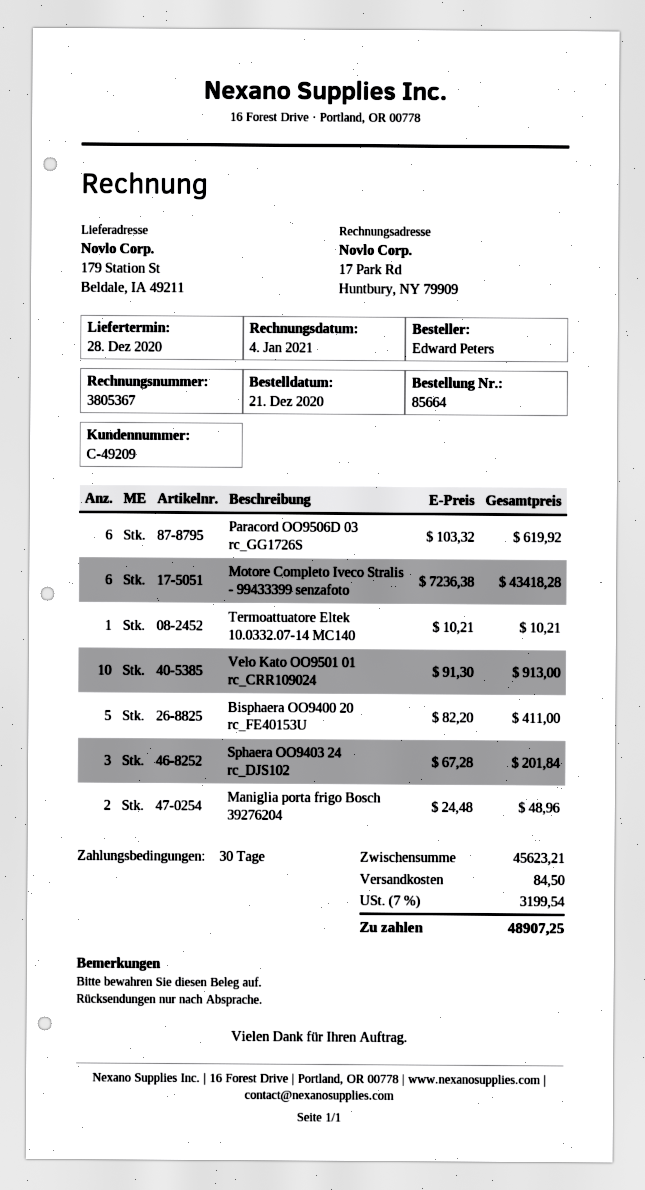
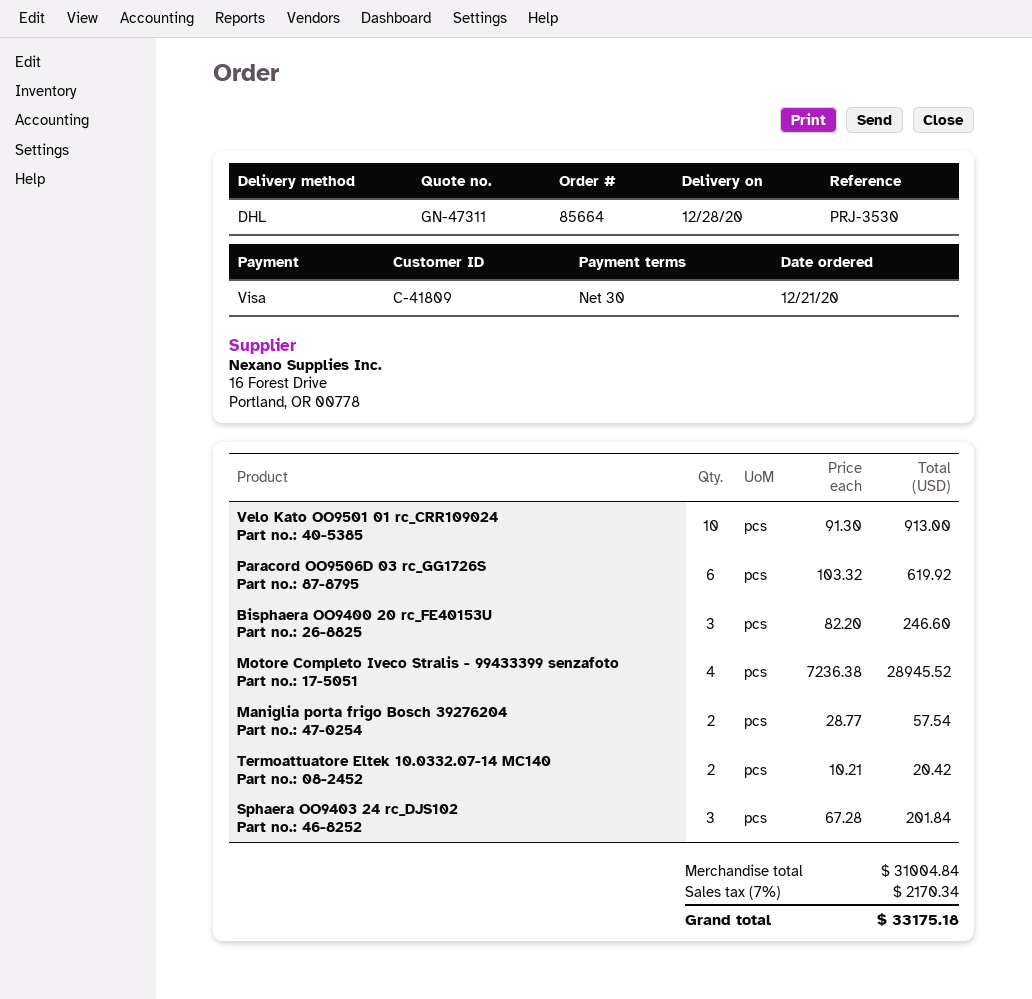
customer number: C-49209 -> C-41809
Motore Completo Iveco Stralis - 99433399 senzafoto: 6 x 7236.38 = 43418.28 -> 4 x 7236.38 = 28945.52
Termoattuatore Eltek 10.0332.07-14 MC140: 1 x 10.21 = 10.21 -> 2 x 10.21 = 20.42
Bisphaera OO9400 20 rc_FE40153U: 5 x 82.20 = 411.00 -> 3 x 82.20 = 246.60
Maniglia porta frigo Bosch 39276204: 2 x 24.48 = 48.96 -> 2 x 28.77 = 57.54
subtotal: 45623.21 -> 31004.84
shipping: 84.50 -> none
tax: 7% = 3199.54 -> 7% = 2170.34
total: 48907.25 -> 33175.18

